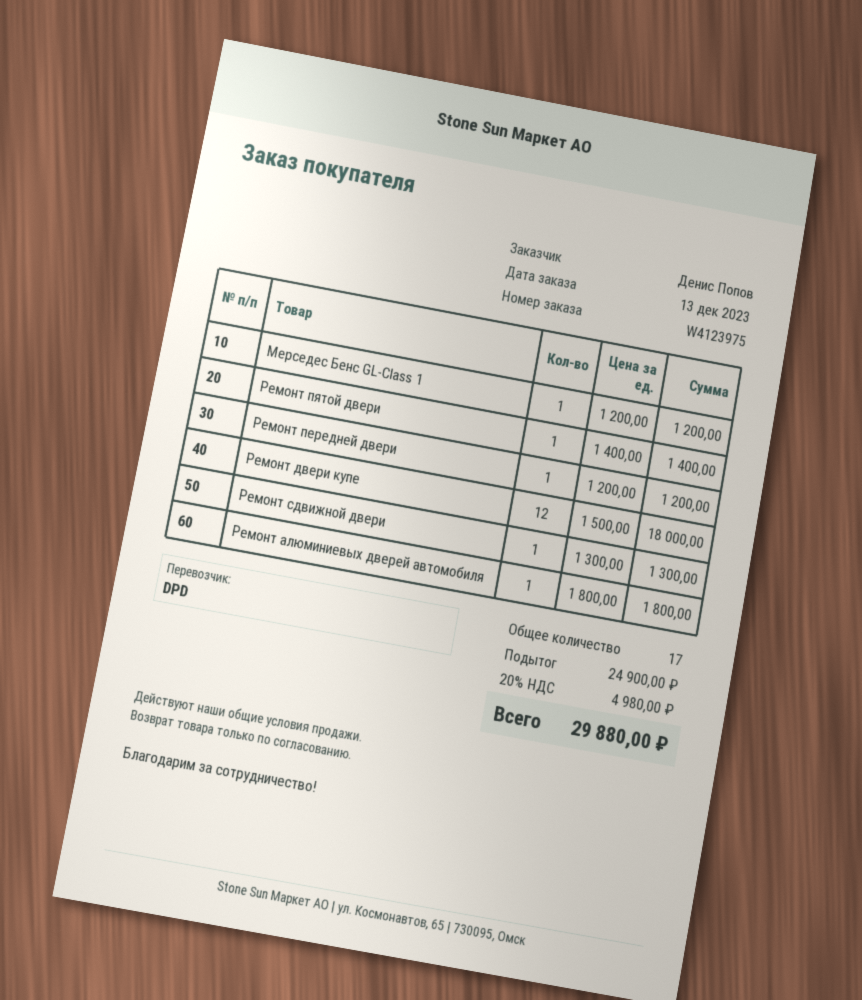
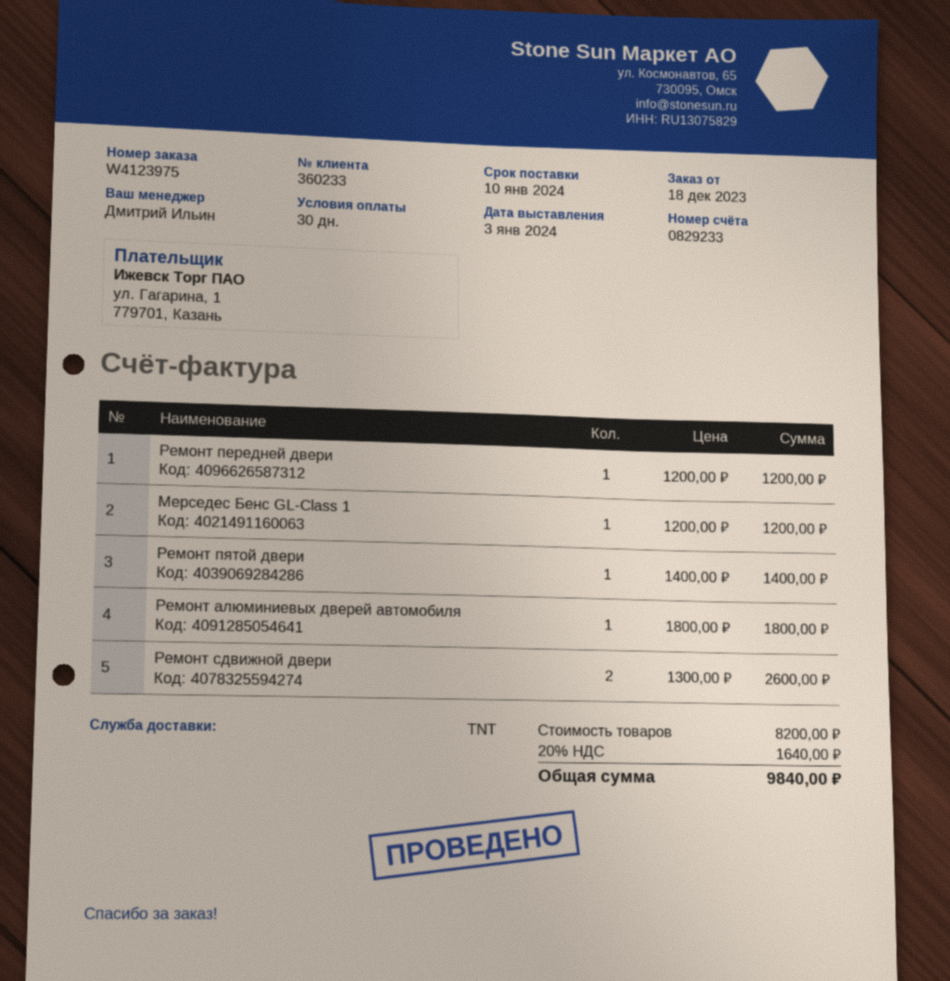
order date: 2023-12-13 -> 2023-12-18
shipping method: DPD -> TNT
Ремонт двери купе: 12 x 1500.00 = 18000.00 -> none
Ремонт сдвижной двери: 1 x 1300.00 = 1300.00 -> 2 x 1300.00 = 2600.00
subtotal: 24900.00 -> 8200.00
tax: 20% = 4980.00 -> 20% = 1640.00
total: 29880.00 -> 9840.00

